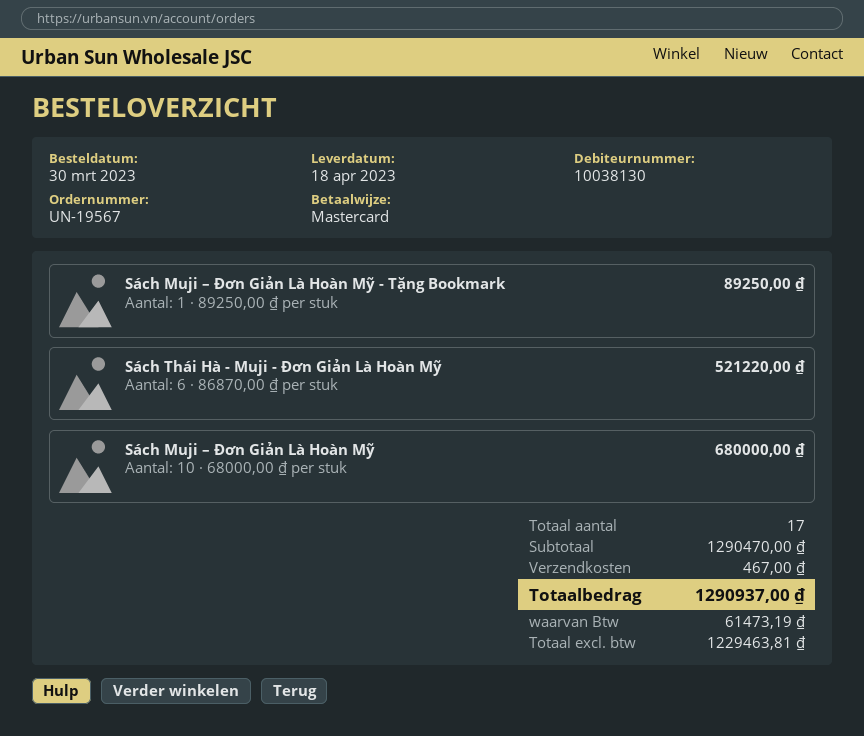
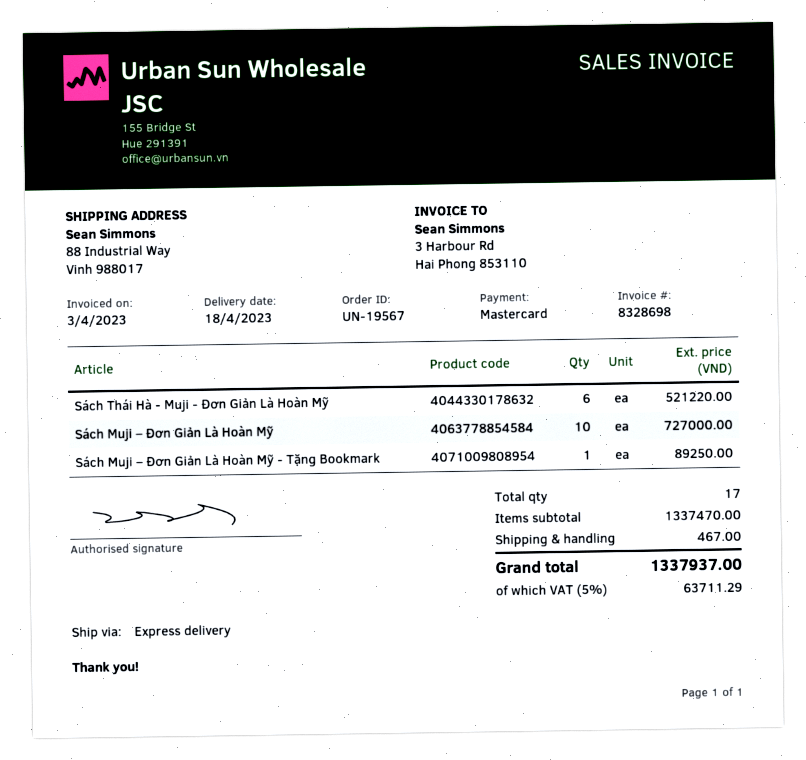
Sách Muji – Đơn Giản Là Hoàn Mỹ: 10 for 680000.00 -> 10 for 727000.00
subtotal: 1290470.00 -> 1337470.00
tax: 61473.19 -> 63711.29
total: 1290937.00 -> 1337937.00

